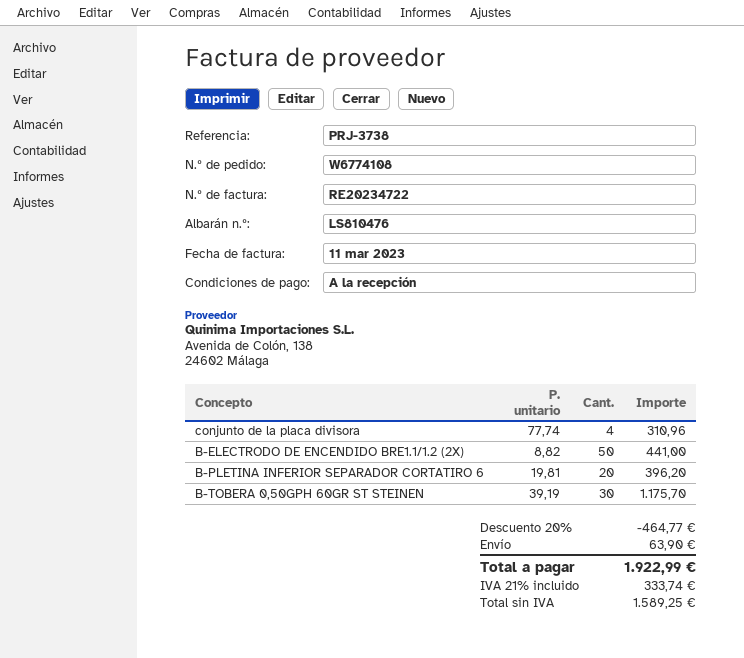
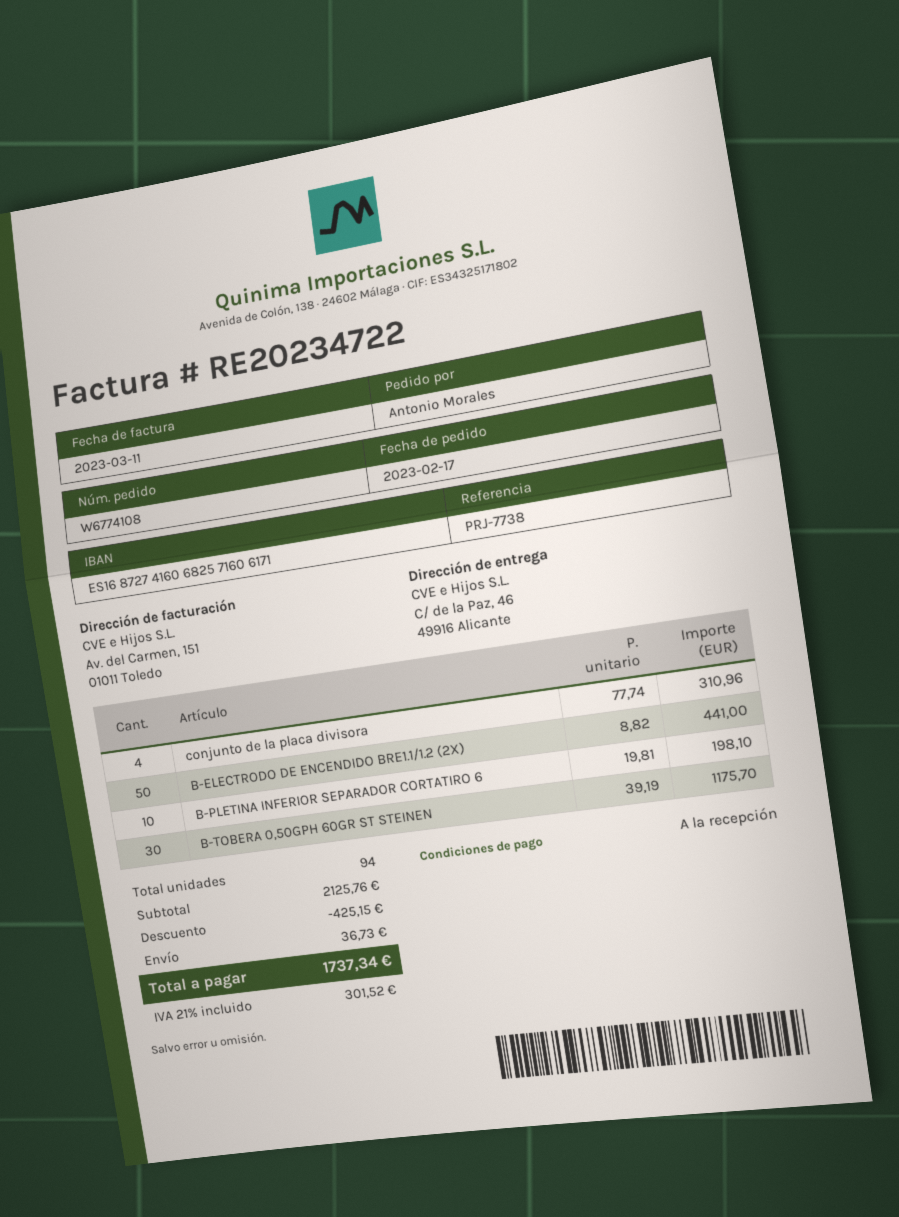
reference: PRJ-3738 -> PRJ-7738
B-PLETINA INFERIOR SEPARADOR CORTATIRO 6: 20 x 19.81 = 396.20 -> 10 x 19.81 = 198.10
discount: 464.77 -> 425.15
shipping: 63.90 -> 36.73
tax: 21% = 333.74 -> 21% = 301.52
total: 1922.99 -> 1737.34

